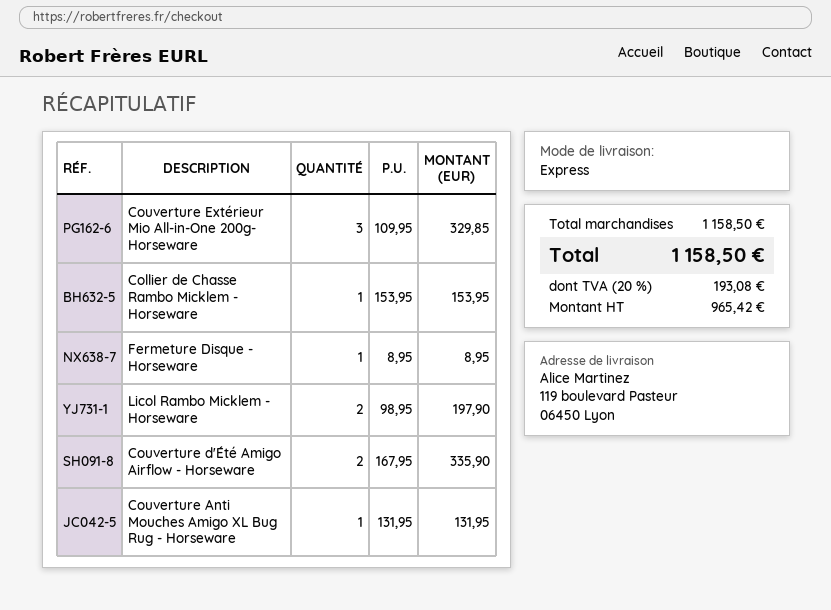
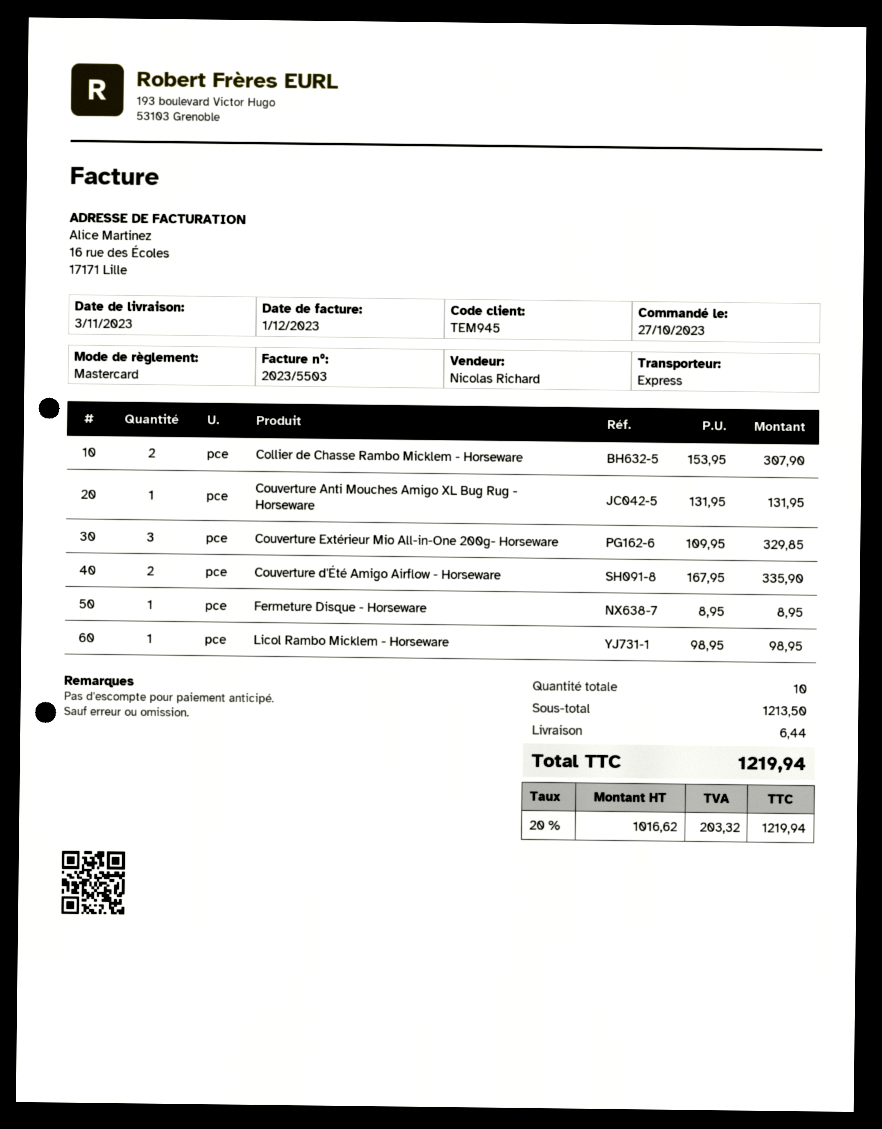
Collier de Chasse Rambo Micklem - Horseware: 1 x 153.95 = 153.95 -> 2 x 153.95 = 307.90
Licol Rambo Micklem - Horseware: 2 x 98.95 = 197.90 -> 1 x 98.95 = 98.95
subtotal: 1158.50 -> 1213.50
shipping: none -> 6.44
net: 965.42 -> 1016.62
tax: 20% = 193.08 -> 20% = 203.32
total: 1158.50 -> 1219.94

